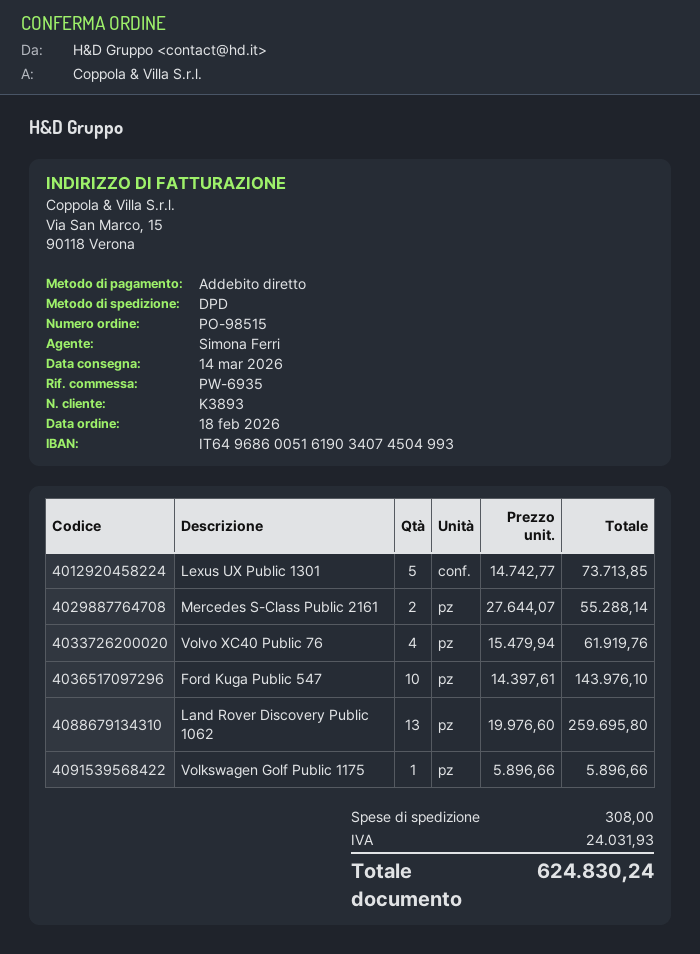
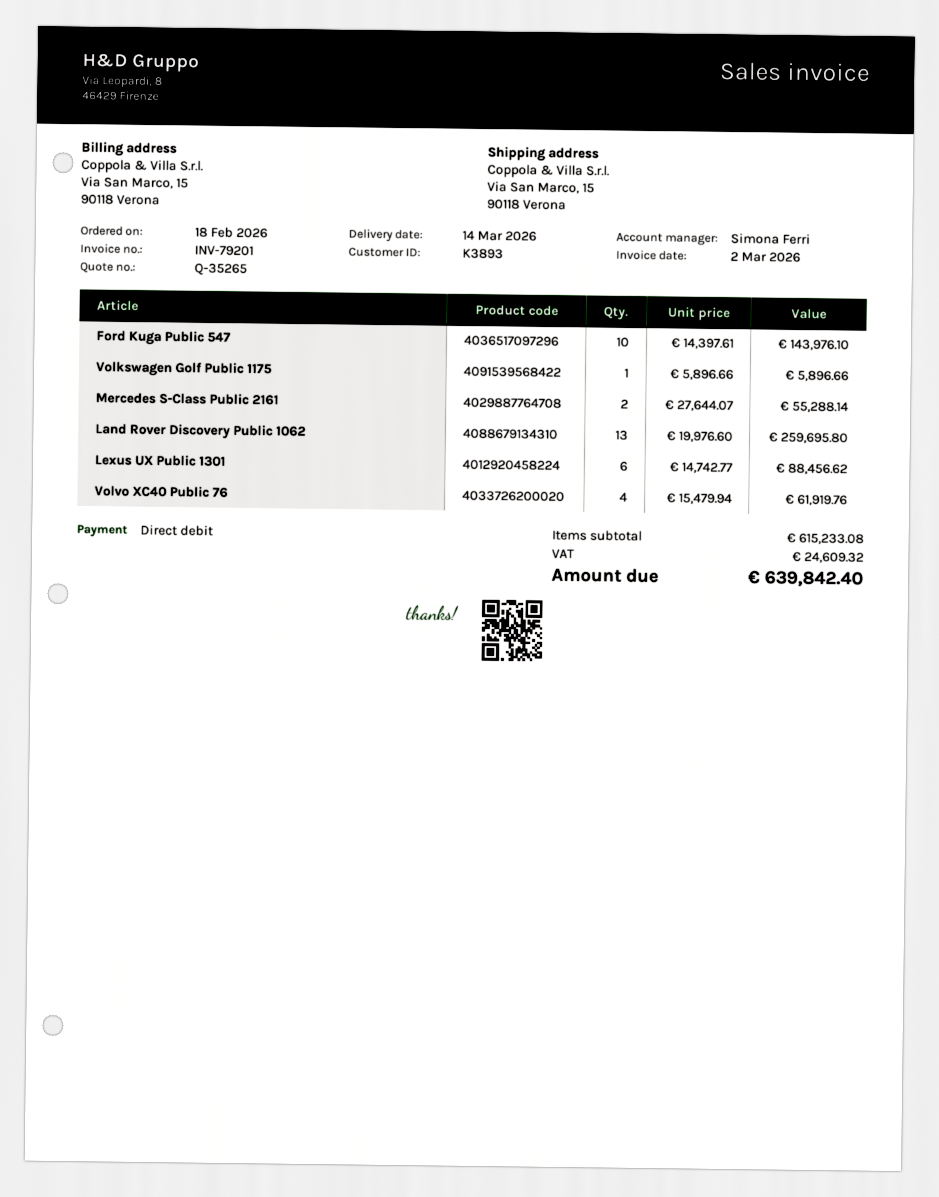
Lexus UX Public 1301: 5 x 14742.77 = 73713.85 -> 6 x 14742.77 = 88456.62
shipping: 308.00 -> none
tax: 24031.93 -> 24609.32
total: 624830.24 -> 639842.40

